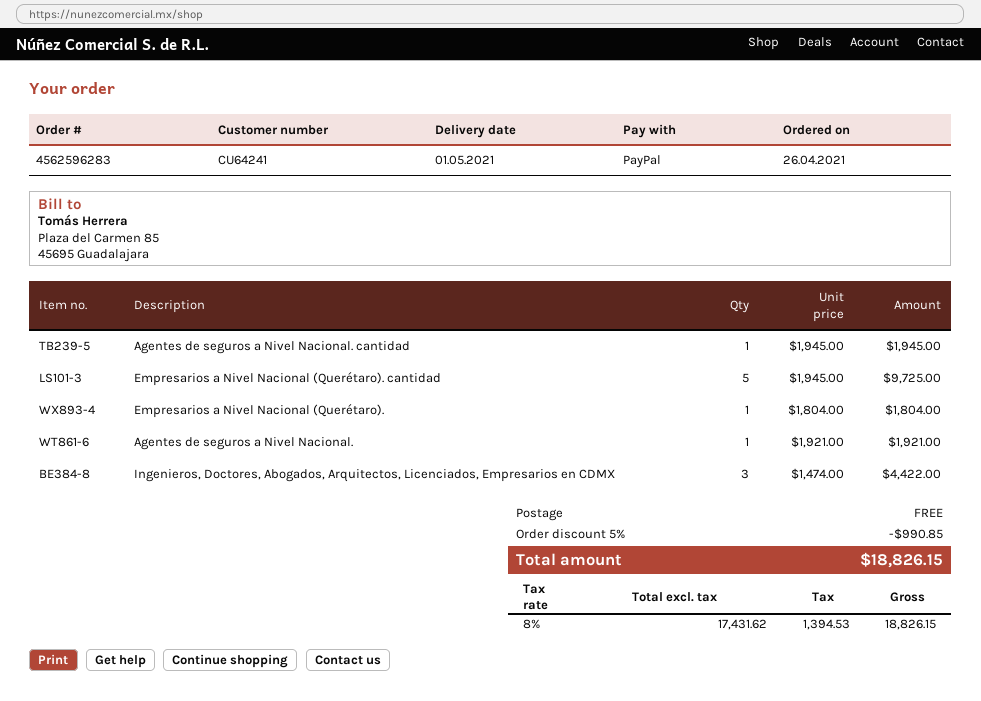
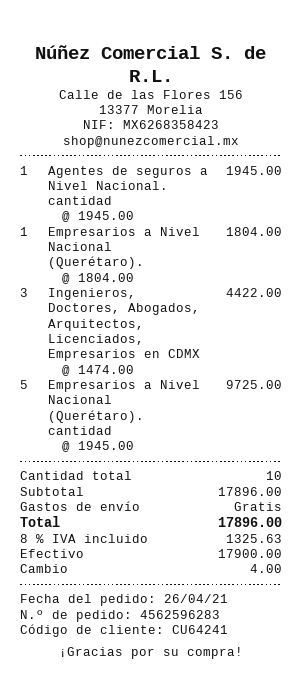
payment method: PayPal -> cash
Agentes de seguros a Nivel Nacional.: 1 x 1921.00 = 1921.00 -> none
discount: 5% = 990.85 -> none
tax: 8% = 1394.53 -> 8% = 1325.63
total: 18826.15 -> 17896.00

